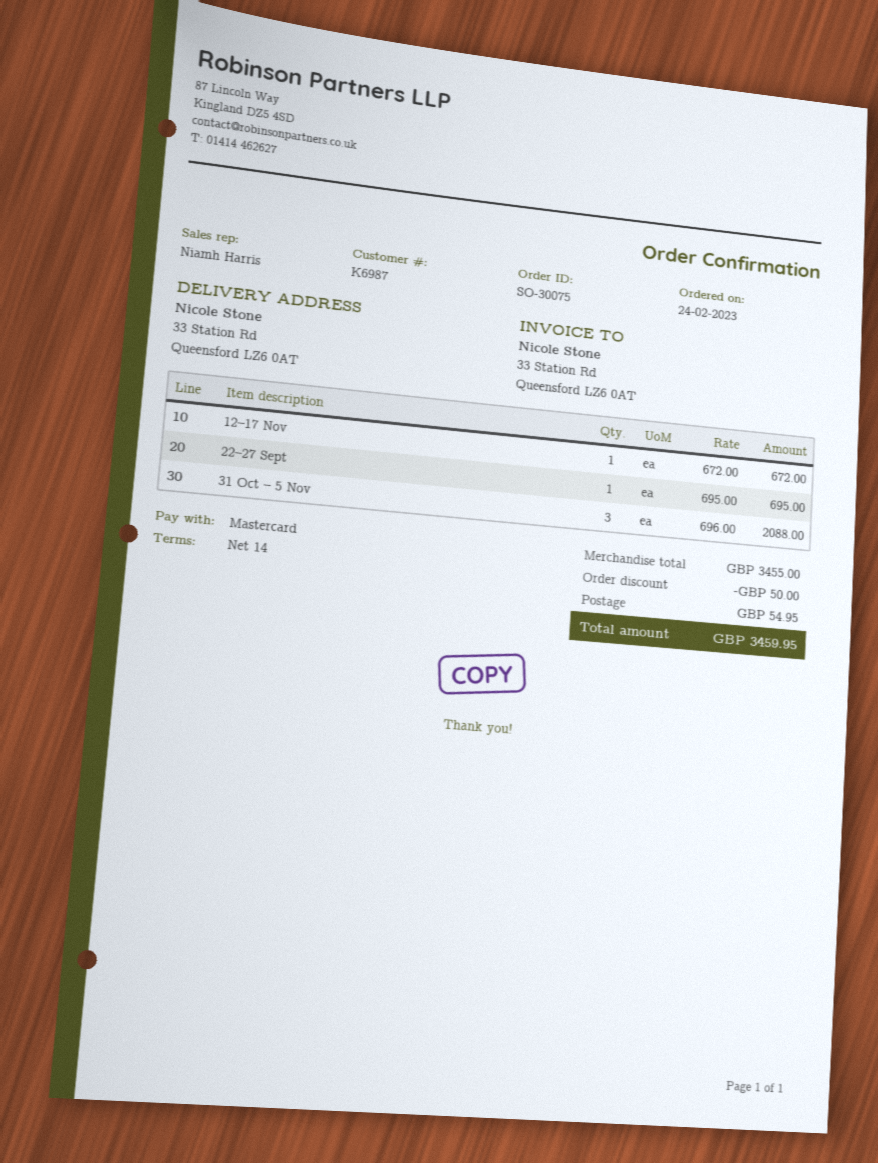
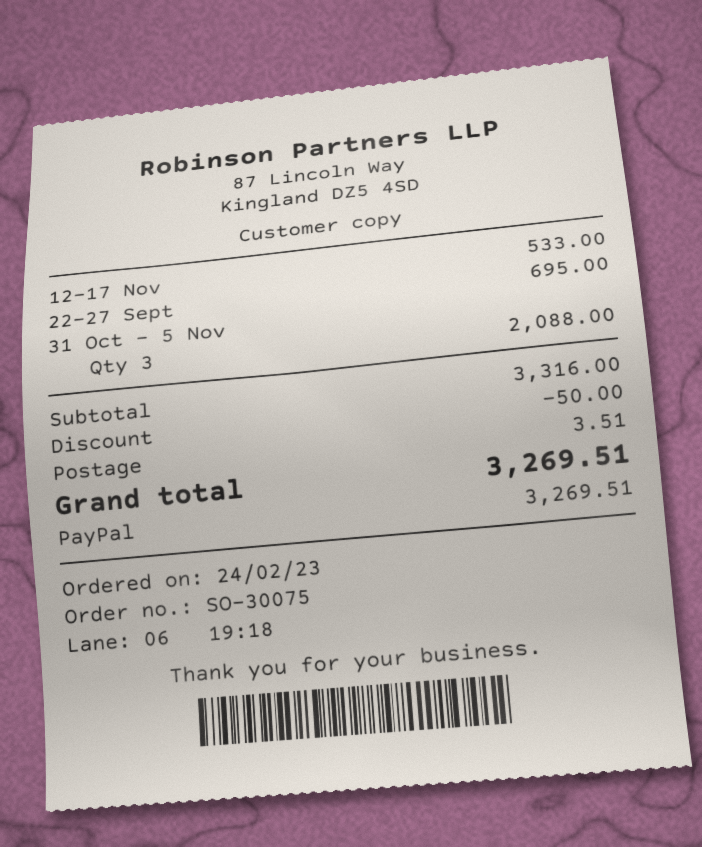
payment method: Mastercard -> PayPal
12–17 Nov: 1 for 672.00 -> 1 for 533.00
subtotal: 3455.00 -> 3316.00
shipping: 54.95 -> 3.51
total: 3459.95 -> 3269.51

